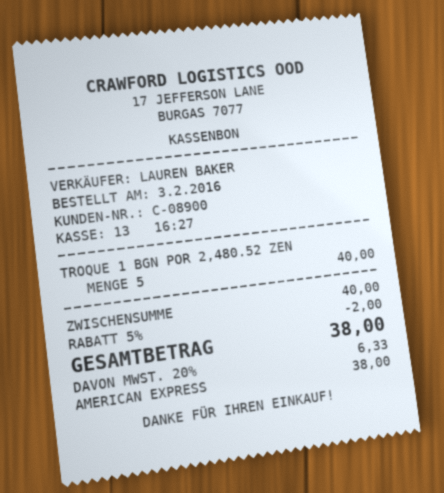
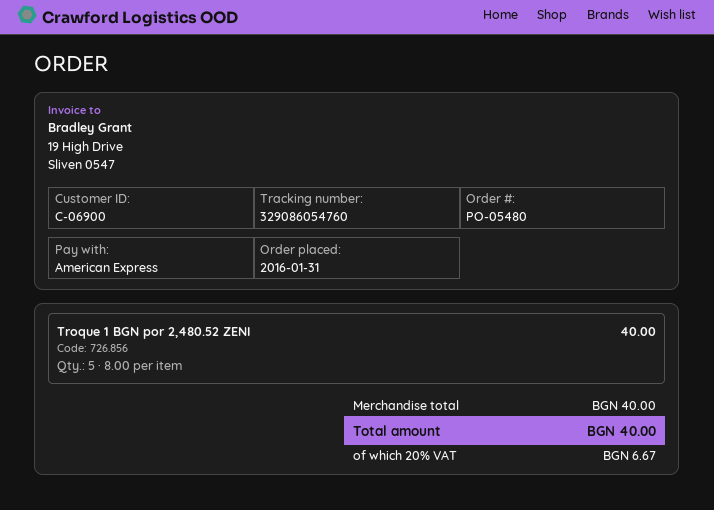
order date: 2016-02-03 -> 2016-01-31
customer number: C-08900 -> C-06900
discount: 5% = 2.00 -> none
tax: 20% = 6.33 -> 20% = 6.67
total: 38.00 -> 40.00

